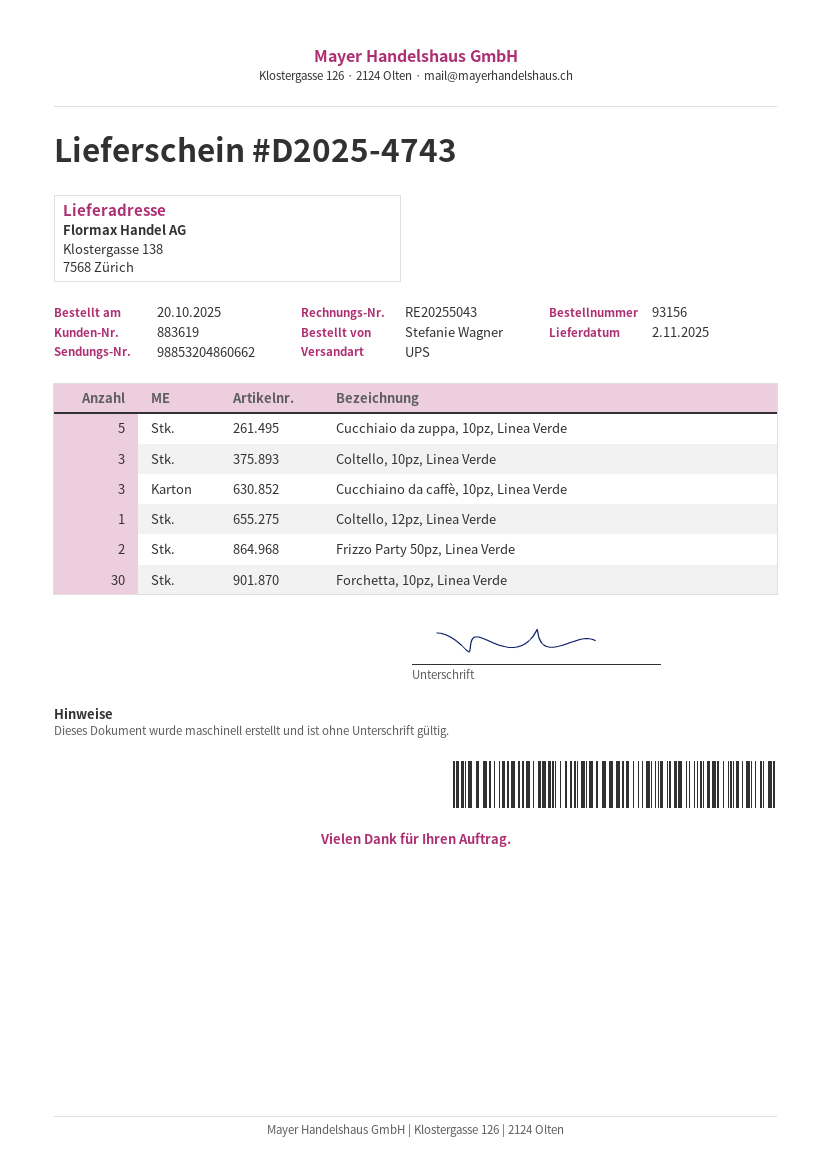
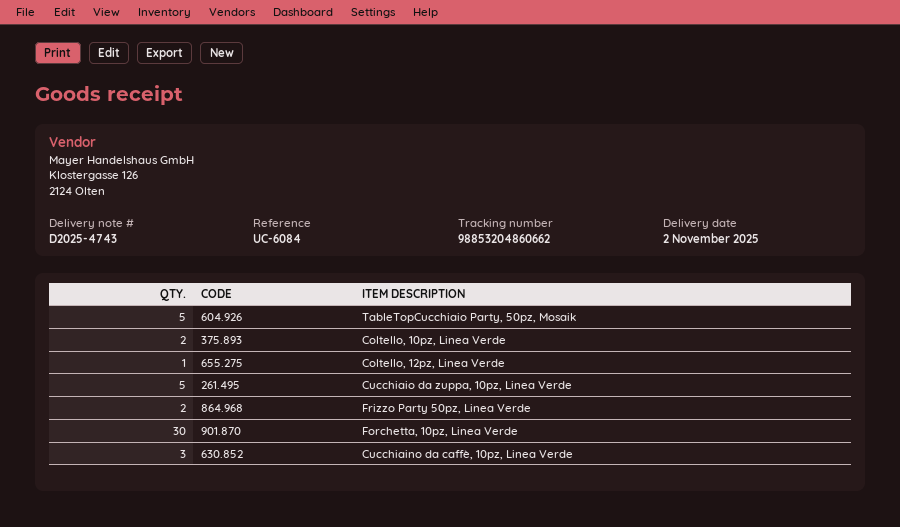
Coltello, 10pz, Linea Verde: 3 -> 2
TableTopCucchiaio Party, 50pz, Mosaik: none -> 5

